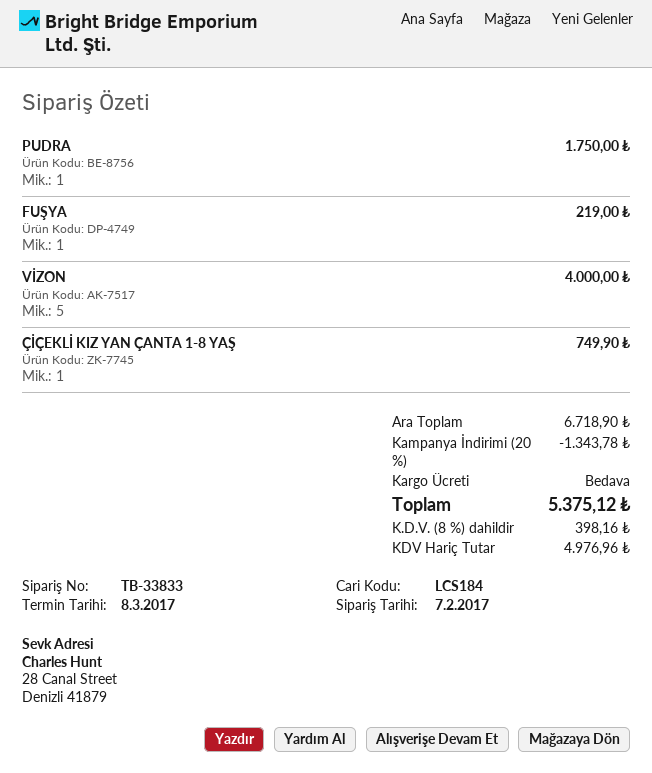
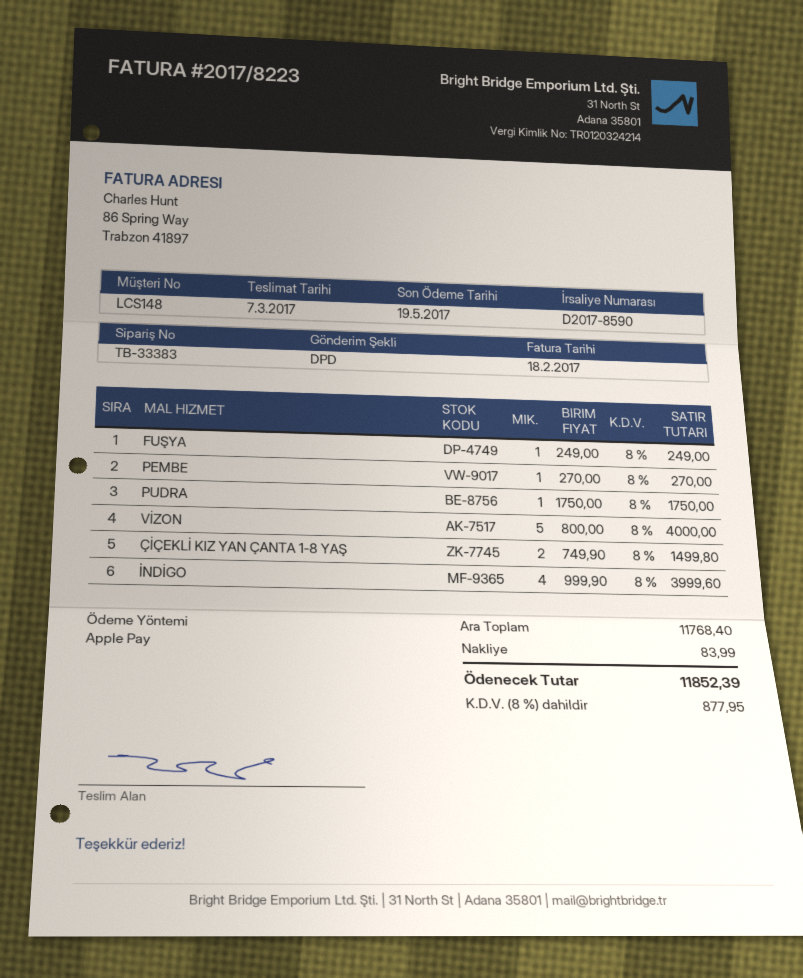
order number: TB-33833 -> TB-33383
delivery date: 2017-03-08 -> 2017-03-07
customer number: LCS184 -> LCS148
FUŞYA: 1 for 219.00 -> 1 for 249.00
ÇİÇEKLİ KIZ YAN ÇANTA 1-8 YAŞ: 1 for 749.90 -> 2 for 1499.80
PEMBE: none -> 1 for 270.00
İNDİGO: none -> 4 for 3999.60
subtotal: 6718.90 -> 11768.40
discount: 20% = 1343.78 -> none
shipping: 0.00 -> 83.99
tax: 8% = 398.16 -> 8% = 877.95
total: 5375.12 -> 11852.39

